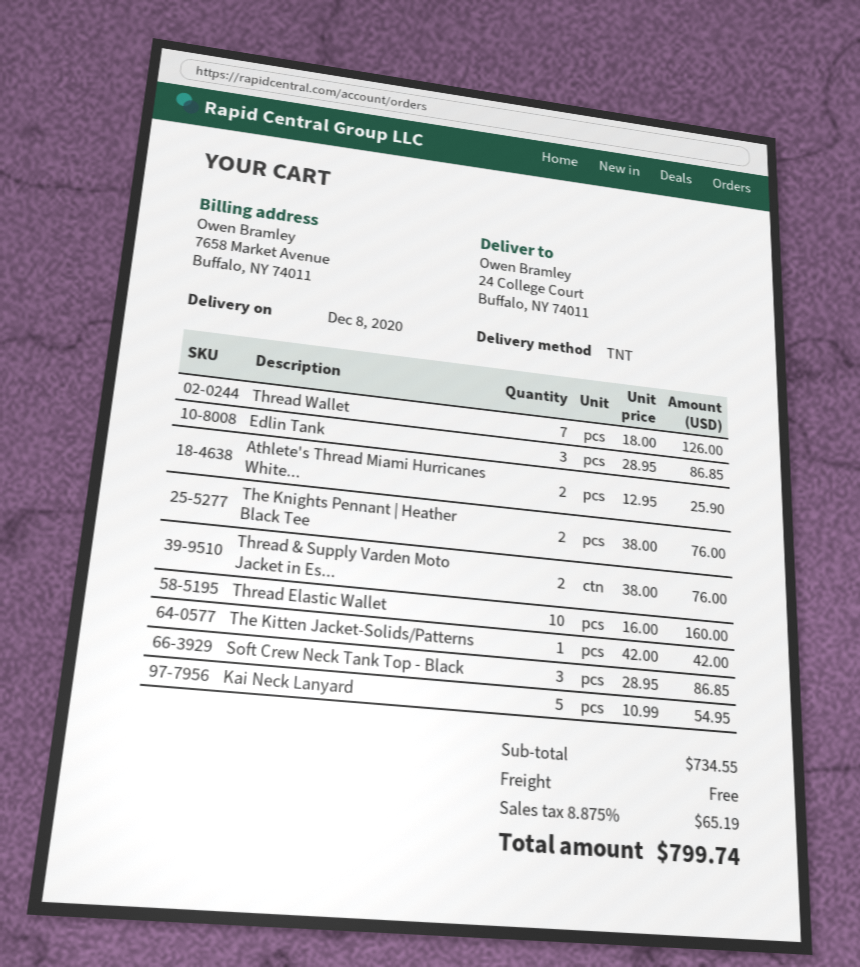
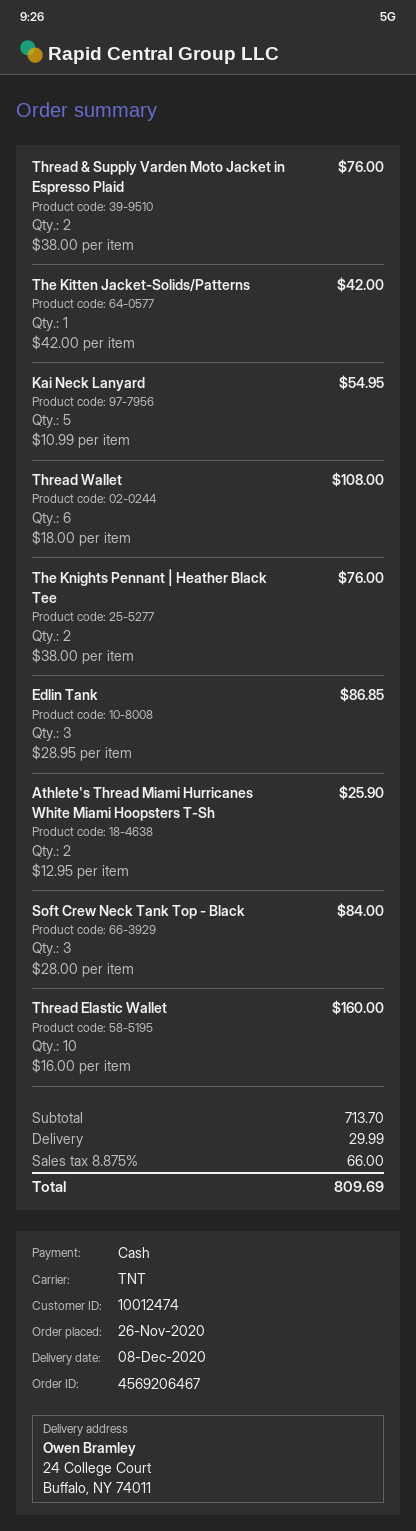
Thread Wallet: 7 x 18.00 = 126.00 -> 6 x 18.00 = 108.00
Soft Crew Neck Tank Top - Black: 3 x 28.95 = 86.85 -> 3 x 28.00 = 84.00
subtotal: 734.55 -> 713.70
shipping: 0.00 -> 29.99
tax: 8.875% = 65.19 -> 8.875% = 66.00
total: 799.74 -> 809.69

